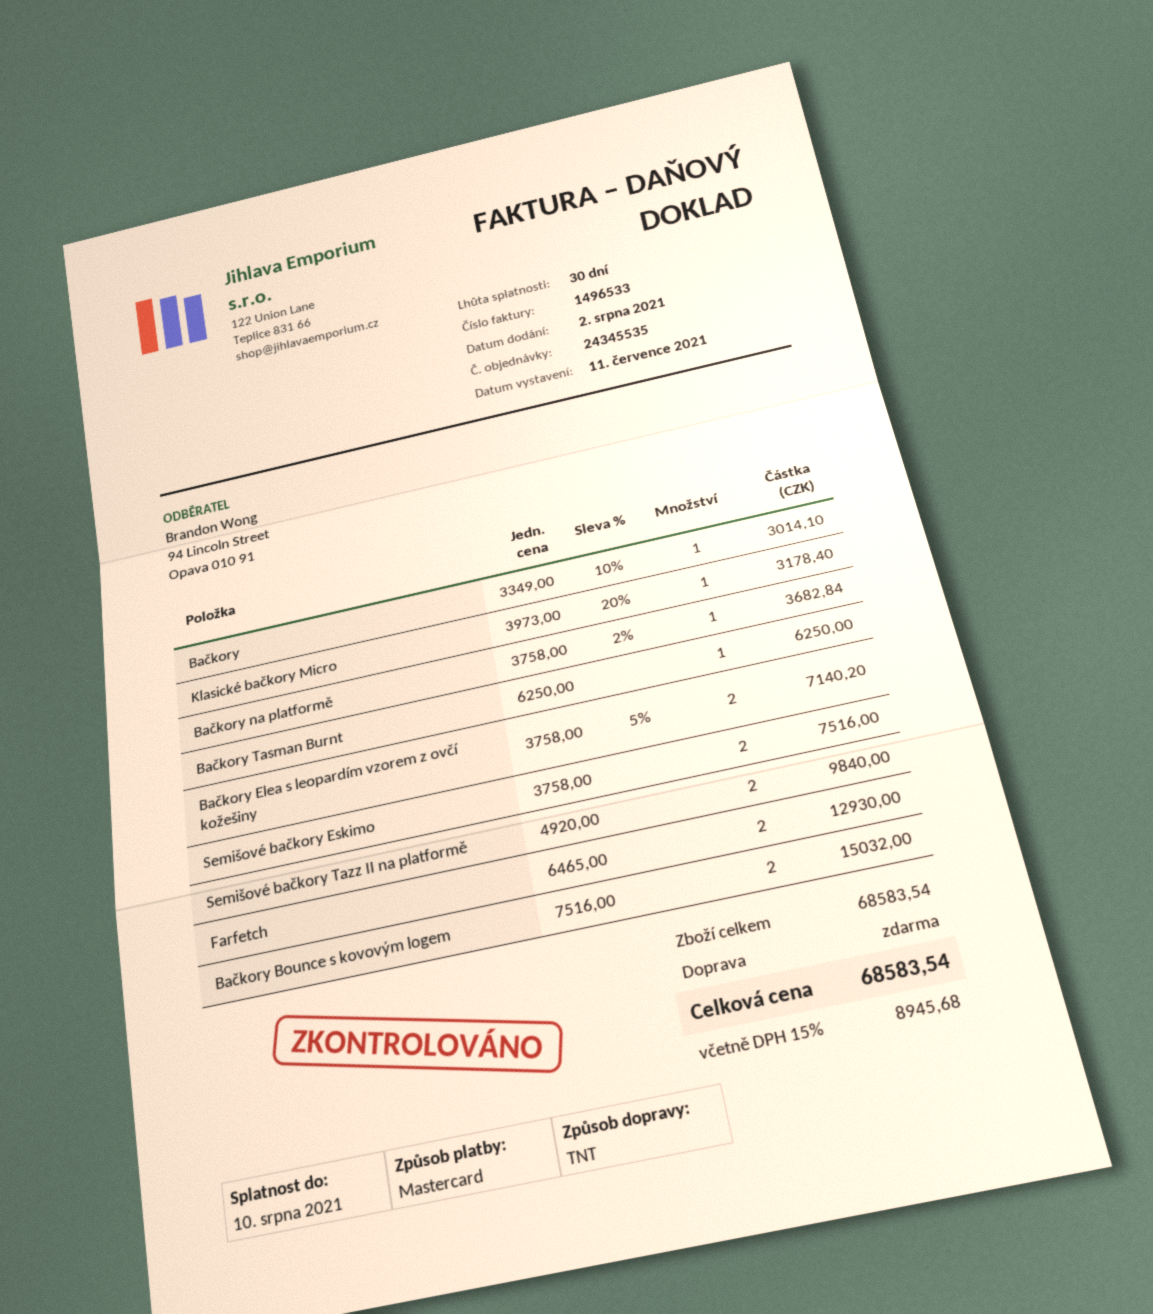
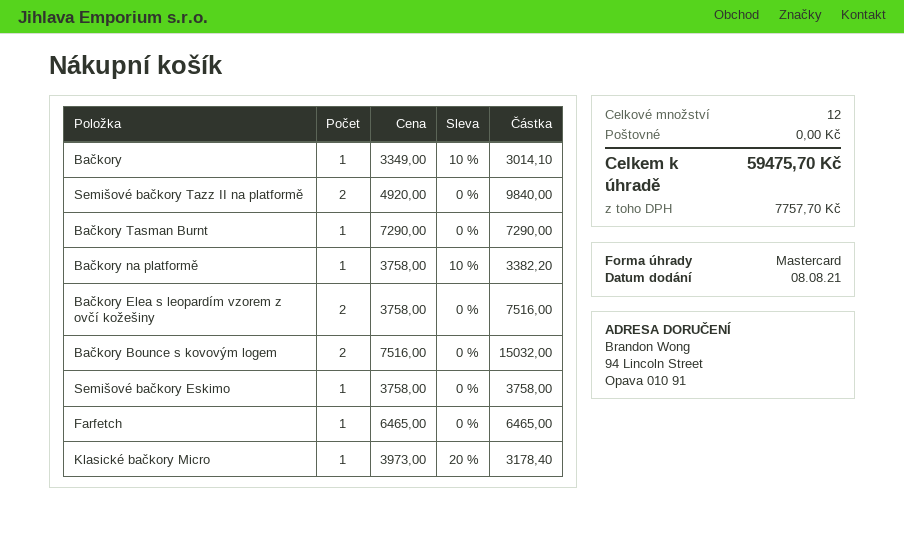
delivery date: 2021-08-02 -> 2021-08-08
Bačkory na platformě: 1 x 3758.00 - 2% = 3682.84 -> 1 x 3758.00 - 10% = 3382.20
Bačkory Tasman Burnt: 1 x 6250.00 = 6250.00 -> 1 x 7290.00 = 7290.00
Bačkory Elea s leopardím vzorem z ovčí kožešiny: 2 x 3758.00 - 5% = 7140.20 -> 2 x 3758.00 = 7516.00
Semišové bačkory Eskimo: 2 x 3758.00 = 7516.00 -> 1 x 3758.00 = 3758.00
Farfetch: 2 x 6465.00 = 12930.00 -> 1 x 6465.00 = 6465.00
tax: 8945.68 -> 7757.70
total: 68583.54 -> 59475.70

